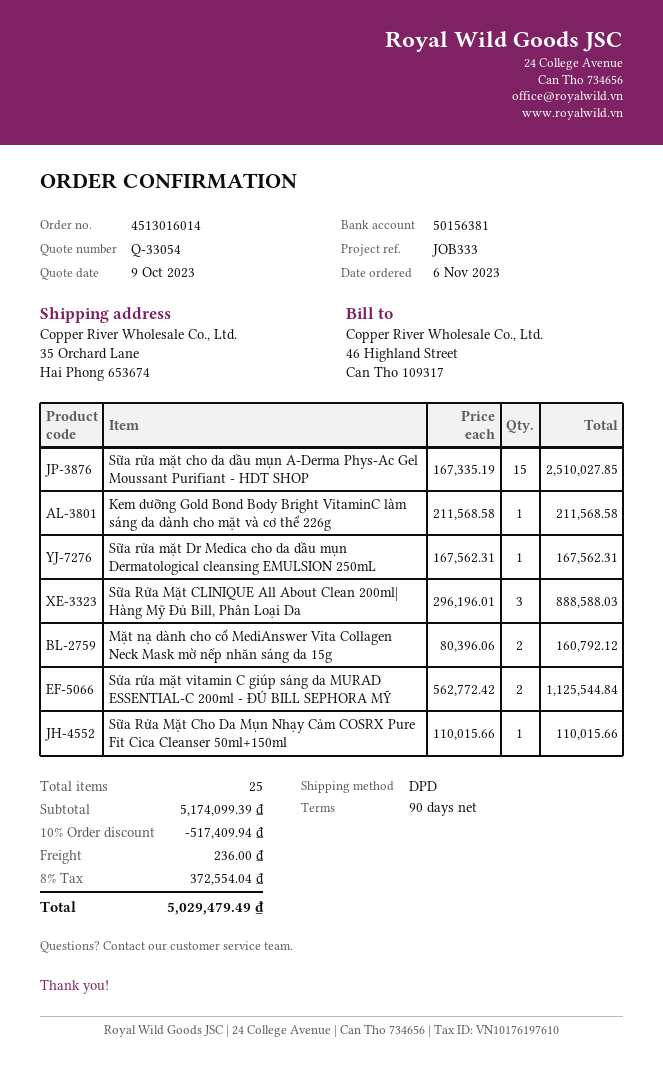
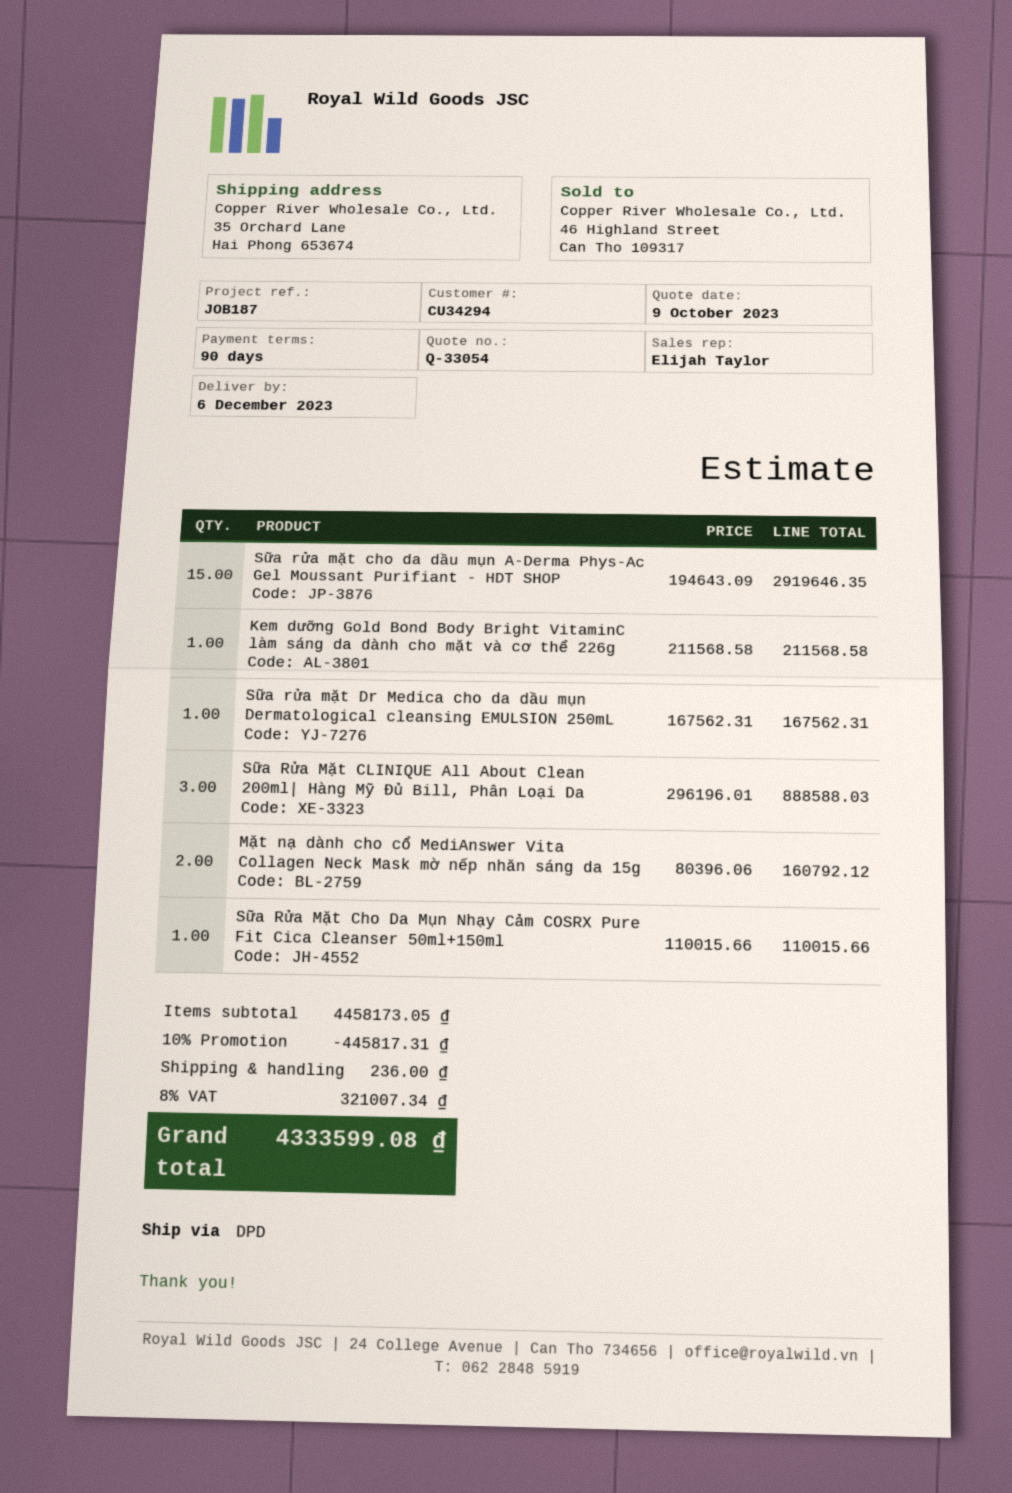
reference: JOB333 -> JOB187
Sữa rửa mặt cho da dầu mụn A-Derma Phys-Ac Gel Moussant Purifiant - HDT SHOP: 15 x 167335.19 = 2510027.85 -> 15 x 194643.09 = 2919646.35
Sửa rửa mặt vitamin C giúp sáng da MURAD ESSENTIAL-C 200ml - ĐỦ BILL SEPHORA MỸ: 2 x 562772.42 = 1125544.84 -> none
subtotal: 5174099.39 -> 4458173.05
discount: 10% = 517409.94 -> 10% = 445817.31
tax: 8% = 372554.04 -> 8% = 321007.34
total: 5029479.49 -> 4333599.08

